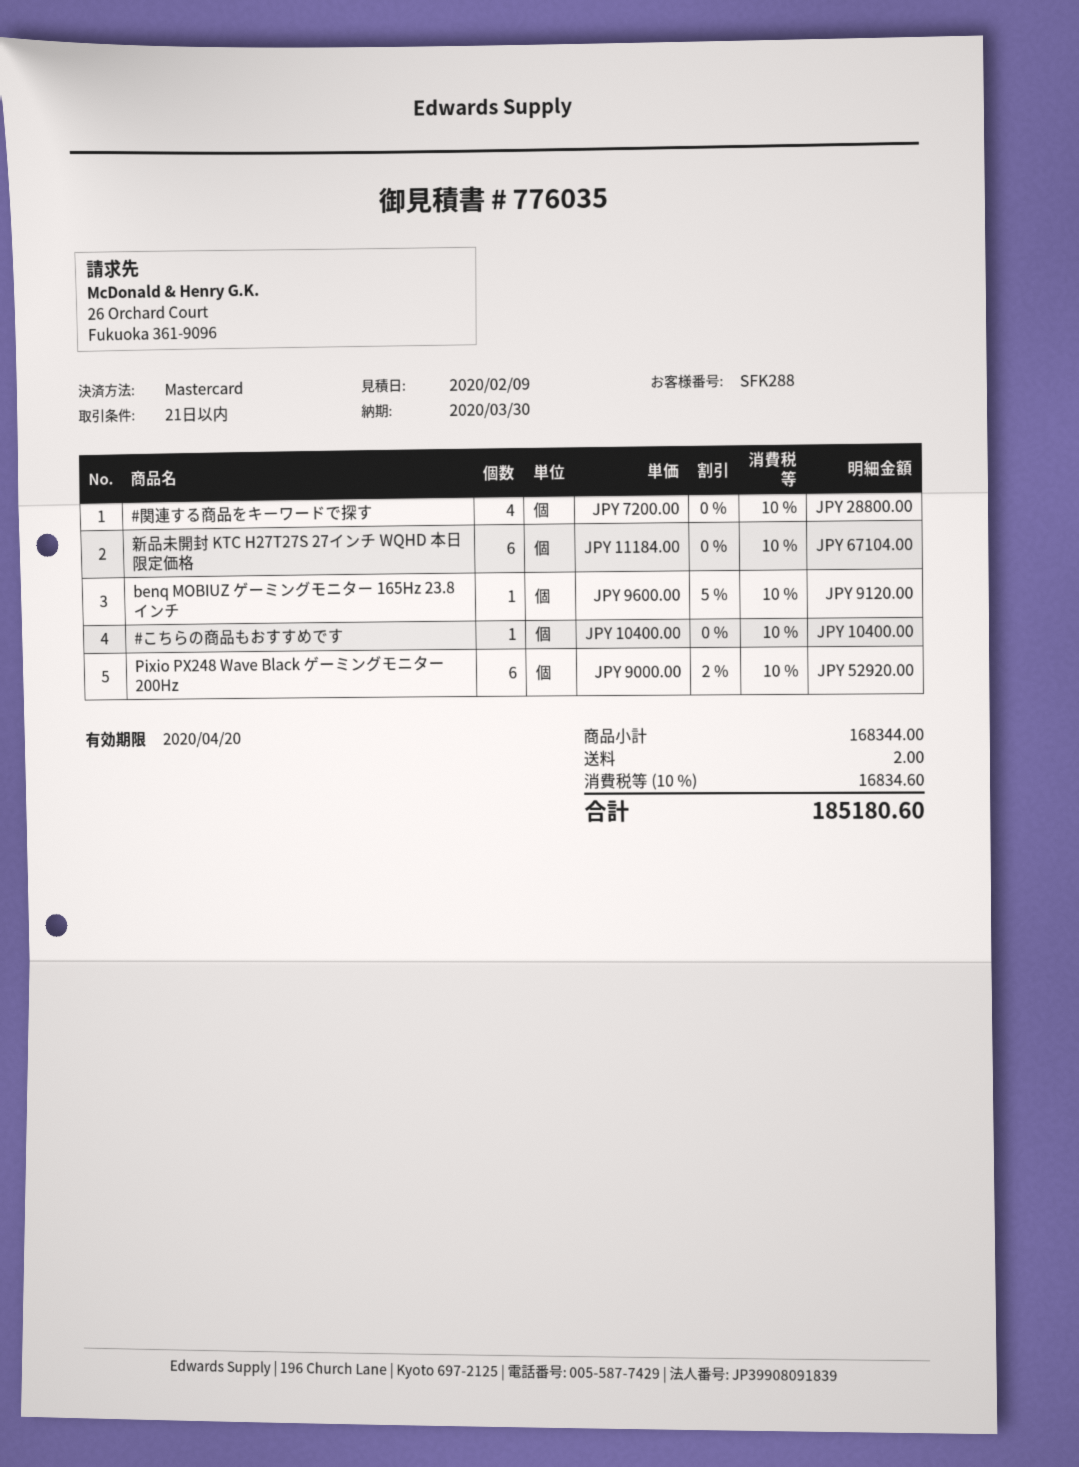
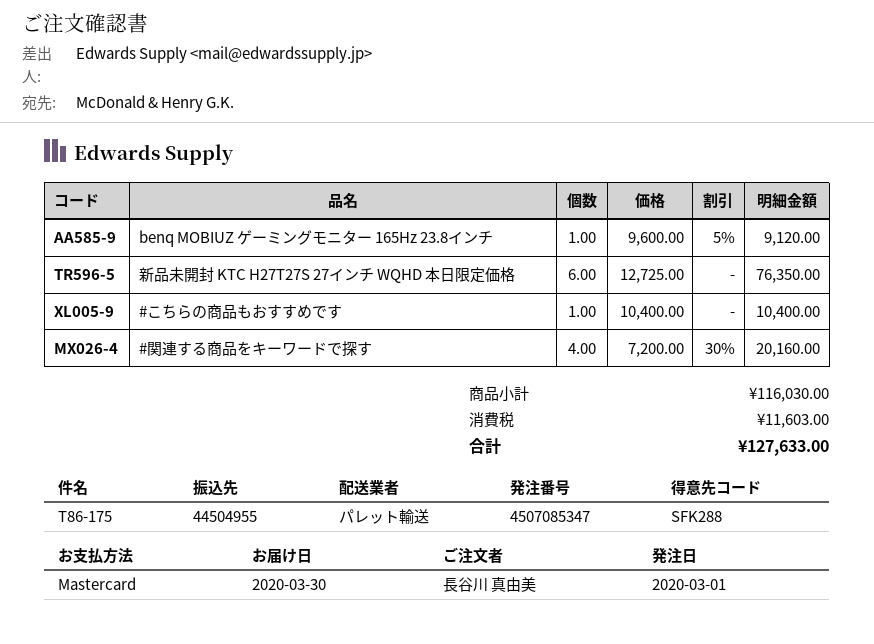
#関連する商品をキーワードで探す: 4 x 7200.00 = 28800.00 -> 4 x 7200.00 - 30% = 20160.00
新品未開封 KTC H27T27S 27インチ WQHD 本日限定価格: 6 x 11184.00 = 67104.00 -> 6 x 12725.00 = 76350.00
Pixio PX248 Wave Black ゲーミングモニター 200Hz: 6 x 9000.00 - 2% = 52920.00 -> none
subtotal: 168344.00 -> 116030.00
shipping: 2.00 -> none
tax: 16834.60 -> 11603.00
total: 185180.60 -> 127633.00

